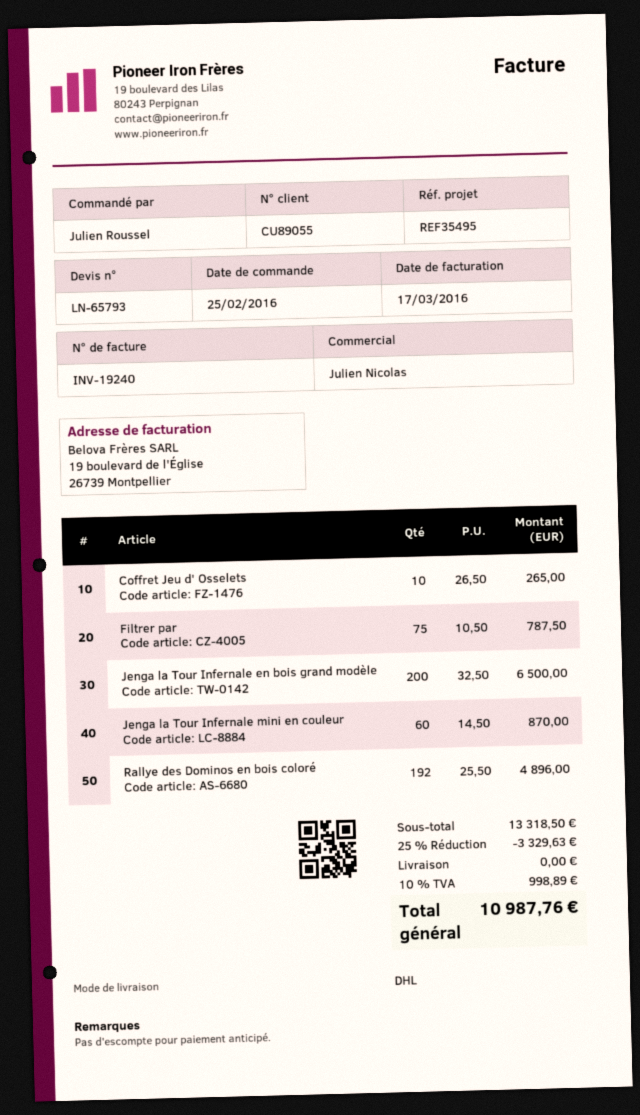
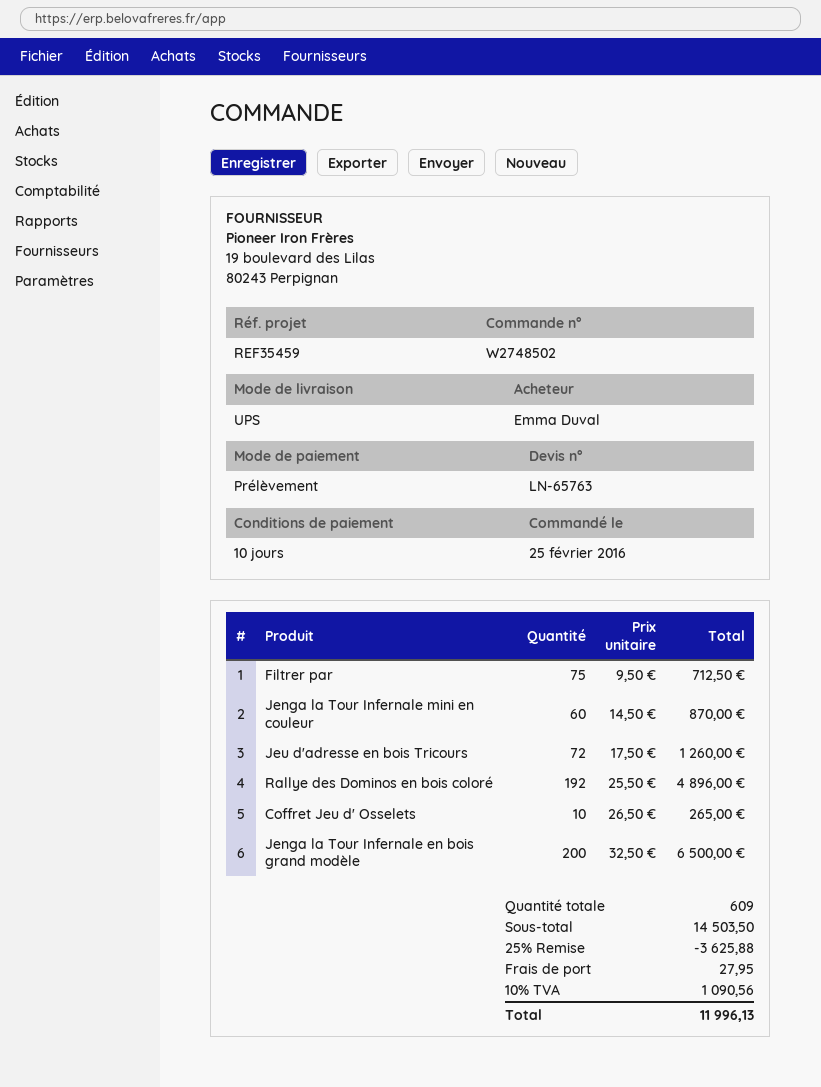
quote number: LN-65793 -> LN-65763
reference: REF35495 -> REF35459
ordered by: Julien Roussel -> Emma Duval
shipping method: DHL -> UPS
Filtrer par: 75 x 10.50 = 787.50 -> 75 x 9.50 = 712.50
Jeu d'adresse en bois Tricours: none -> 72 x 17.50 = 1260.00
subtotal: 13318.50 -> 14503.50
discount: 25% = 3329.63 -> 25% = 3625.88
shipping: 0.00 -> 27.95
tax: 10% = 998.89 -> 10% = 1090.56
total: 10987.76 -> 11996.13

